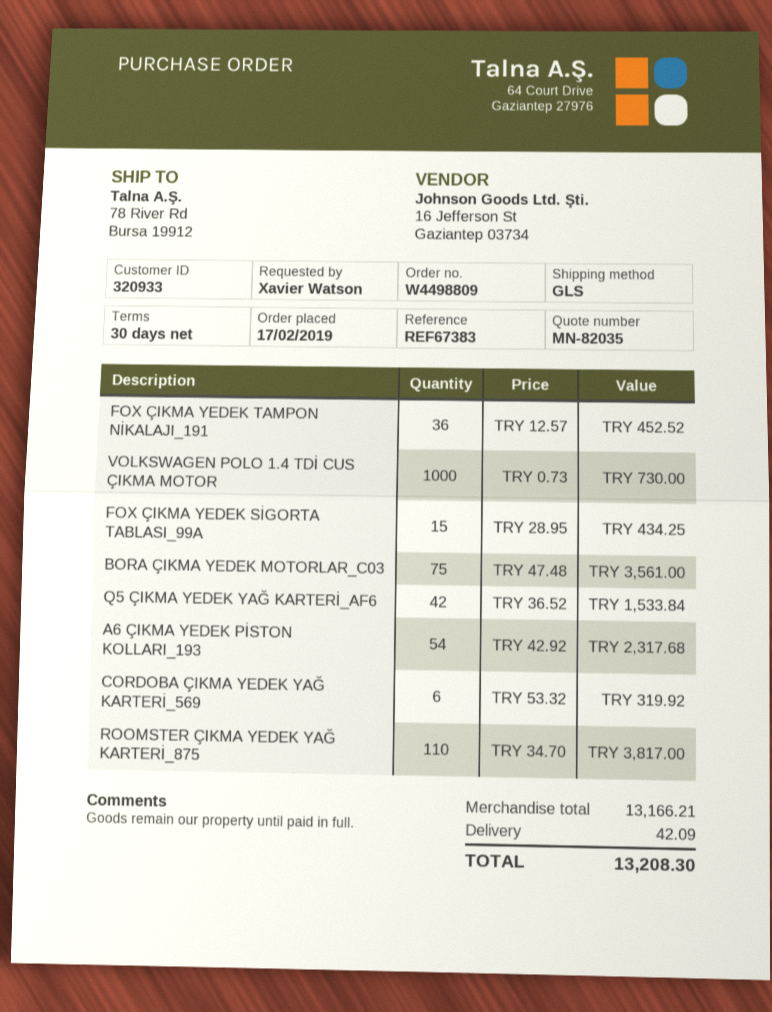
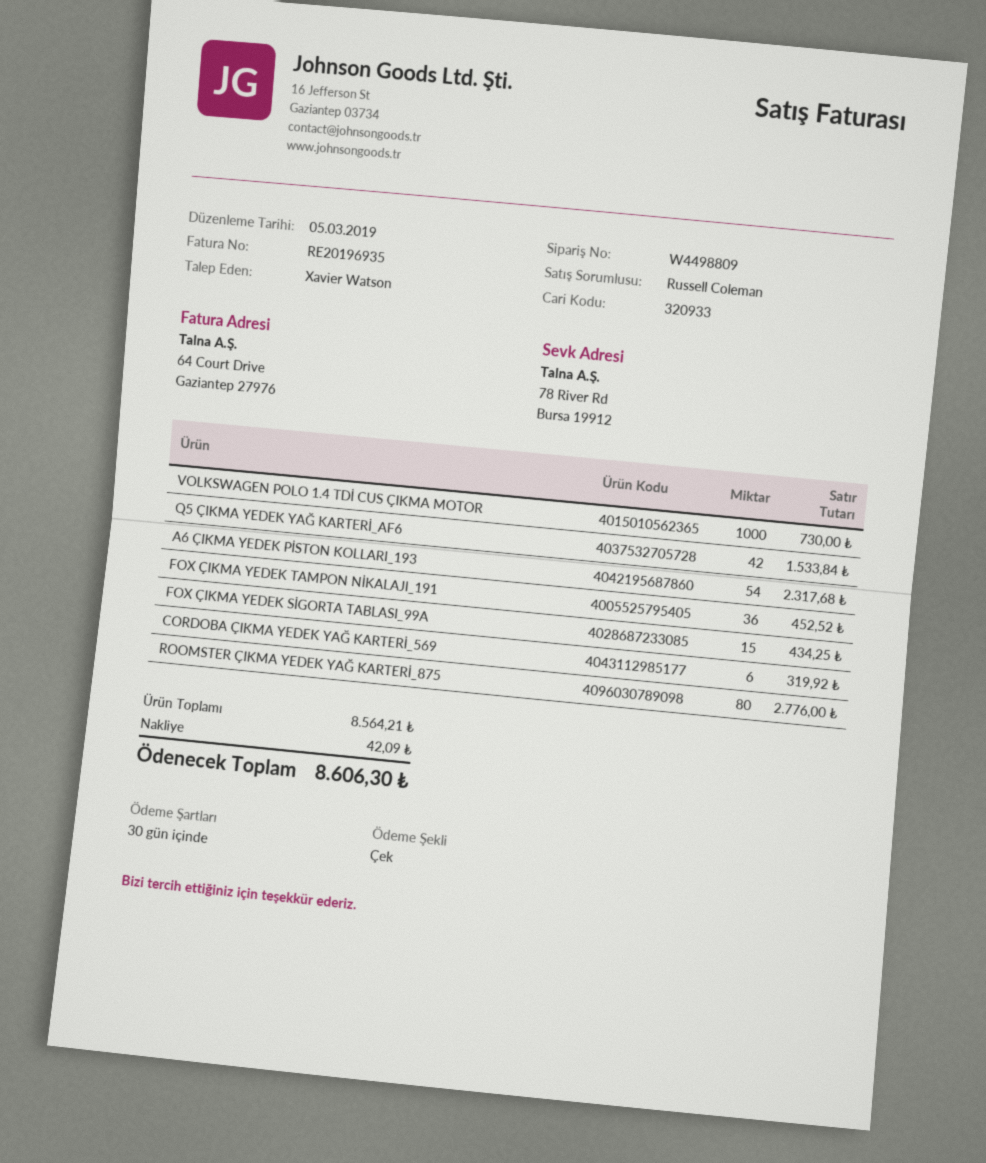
BORA ÇIKMA YEDEK MOTORLAR_C03: 75 for 3561.00 -> none
ROOMSTER ÇIKMA YEDEK YAĞ KARTERİ_875: 110 for 3817.00 -> 80 for 2776.00
subtotal: 13166.21 -> 8564.21
total: 13208.30 -> 8606.30

